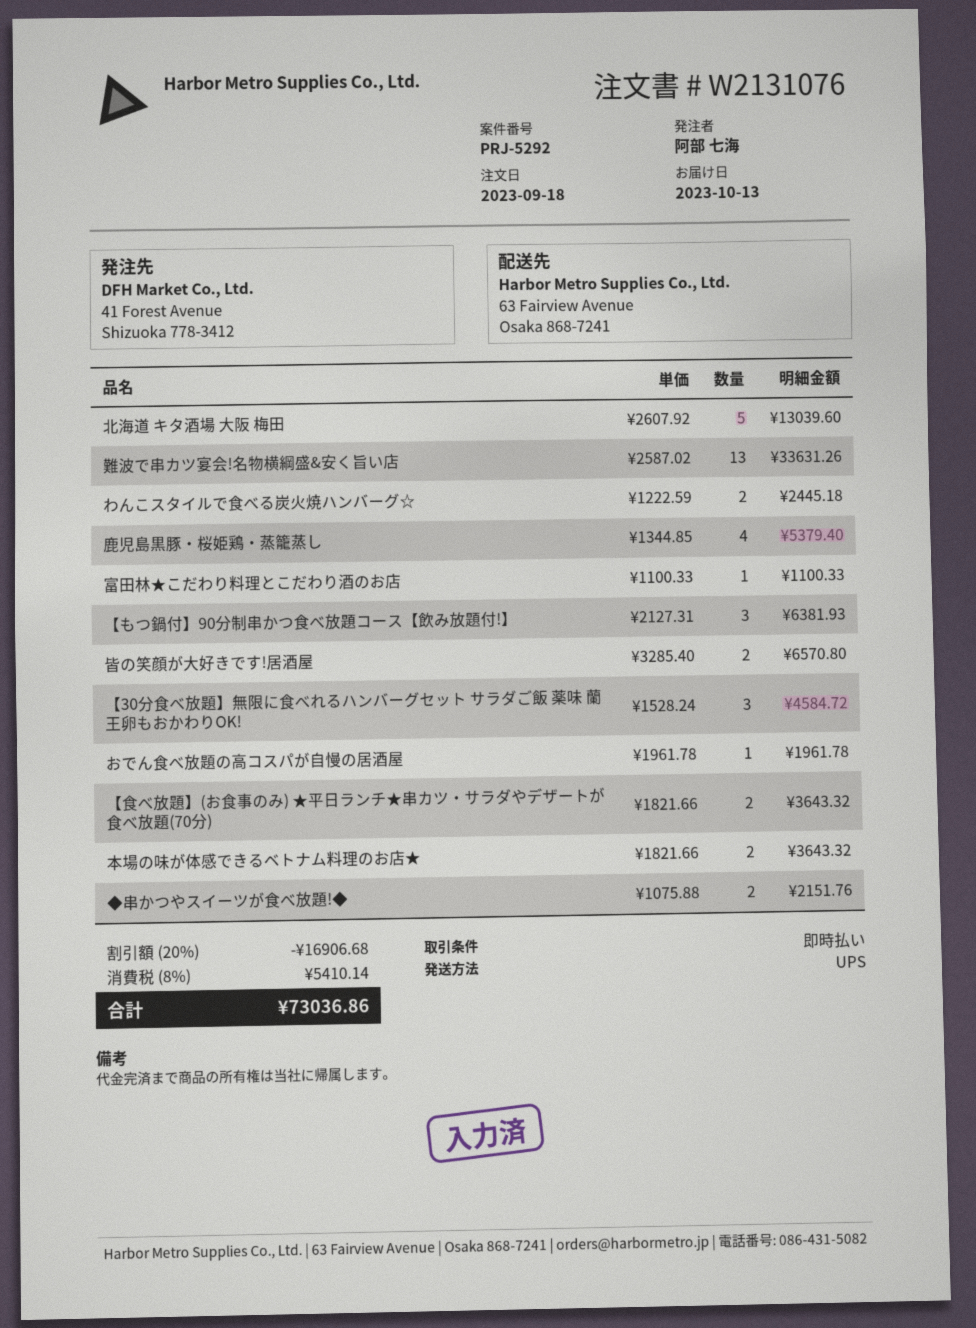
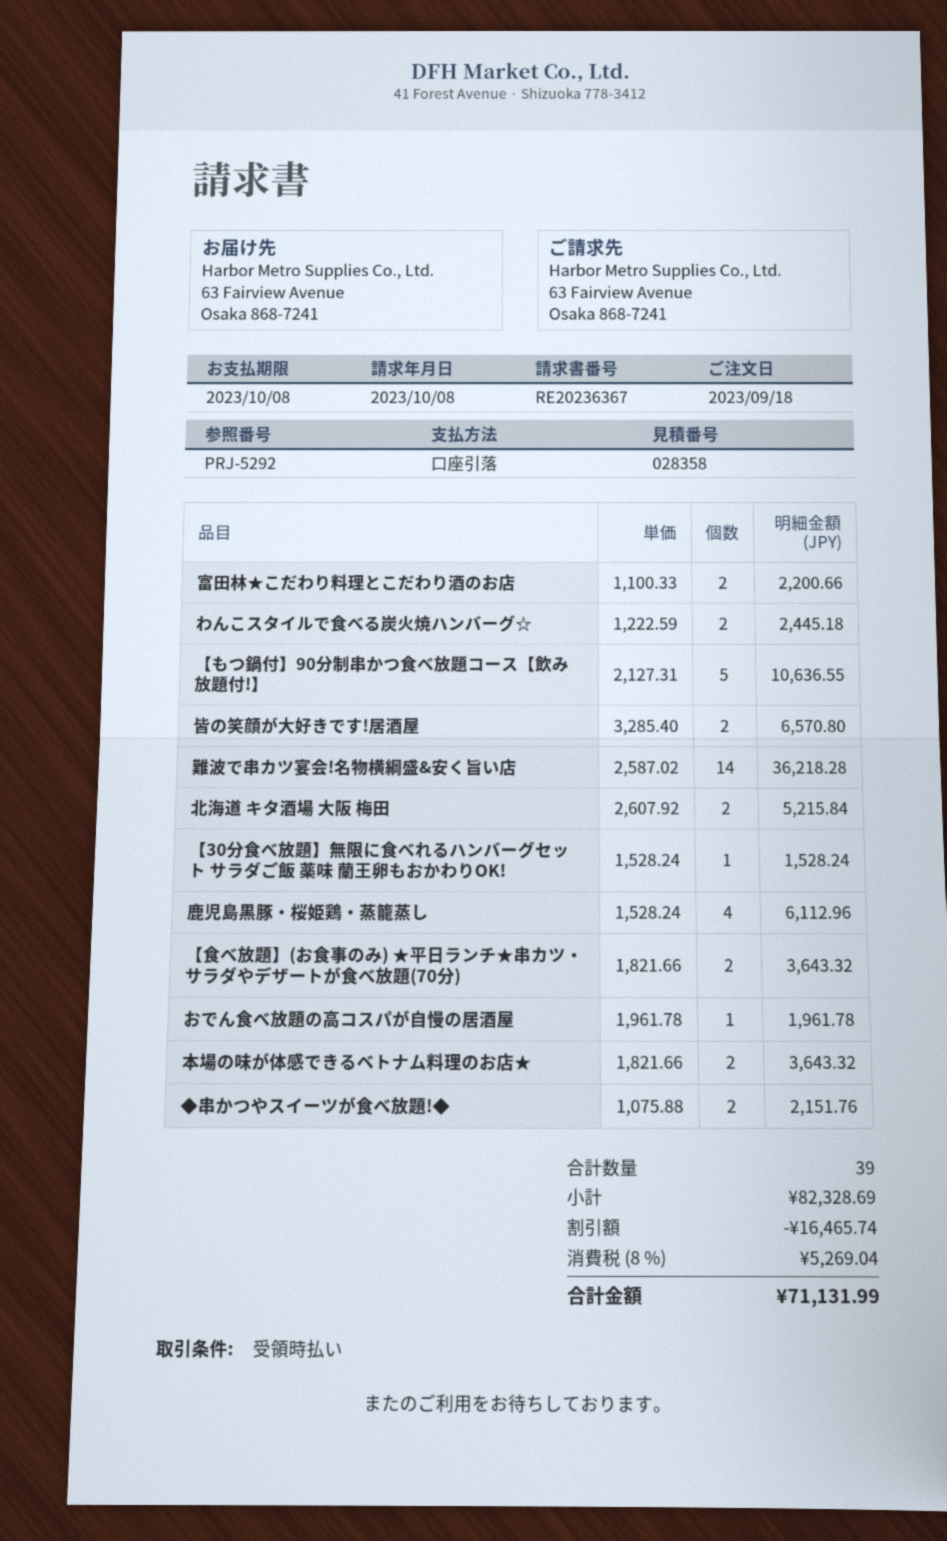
北海道 キタ酒場 大阪 梅田: 5 x 2607.92 = 13039.60 -> 2 x 2607.92 = 5215.84
難波で串カツ宴会!名物横綱盛&安く旨い店: 13 x 2587.02 = 33631.26 -> 14 x 2587.02 = 36218.28
鹿児島黒豚・桜姫鶏・蒸籠蒸し: 4 x 1344.85 = 5379.40 -> 4 x 1528.24 = 6112.96
富田林★こだわり料理とこだわり酒のお店: 1 x 1100.33 = 1100.33 -> 2 x 1100.33 = 2200.66
【もつ鍋付】90分制串かつ食べ放題コース【飲み放題付!】: 3 x 2127.31 = 6381.93 -> 5 x 2127.31 = 10636.55
【30分食べ放題】無限に食べれるハンバーグセット サラダご飯 薬味 蘭王卵もおかわりOK!: 3 x 1528.24 = 4584.72 -> 1 x 1528.24 = 1528.24
discount: 16906.68 -> 16465.74
tax: 8% = 5410.14 -> 8% = 5269.04
total: 73036.86 -> 71131.99

